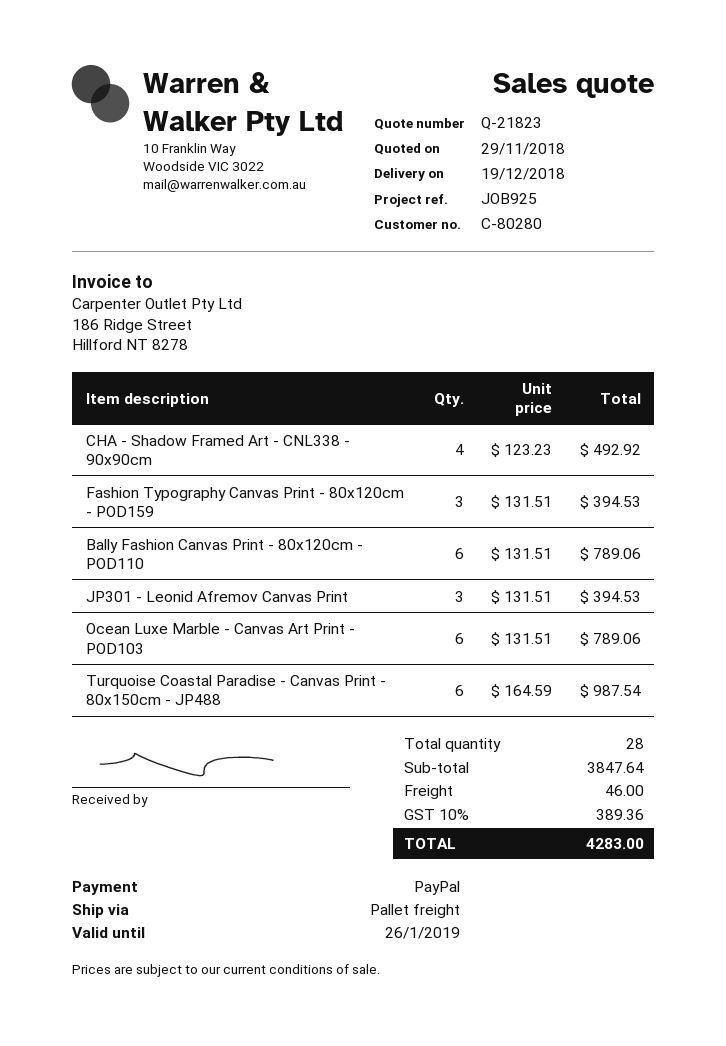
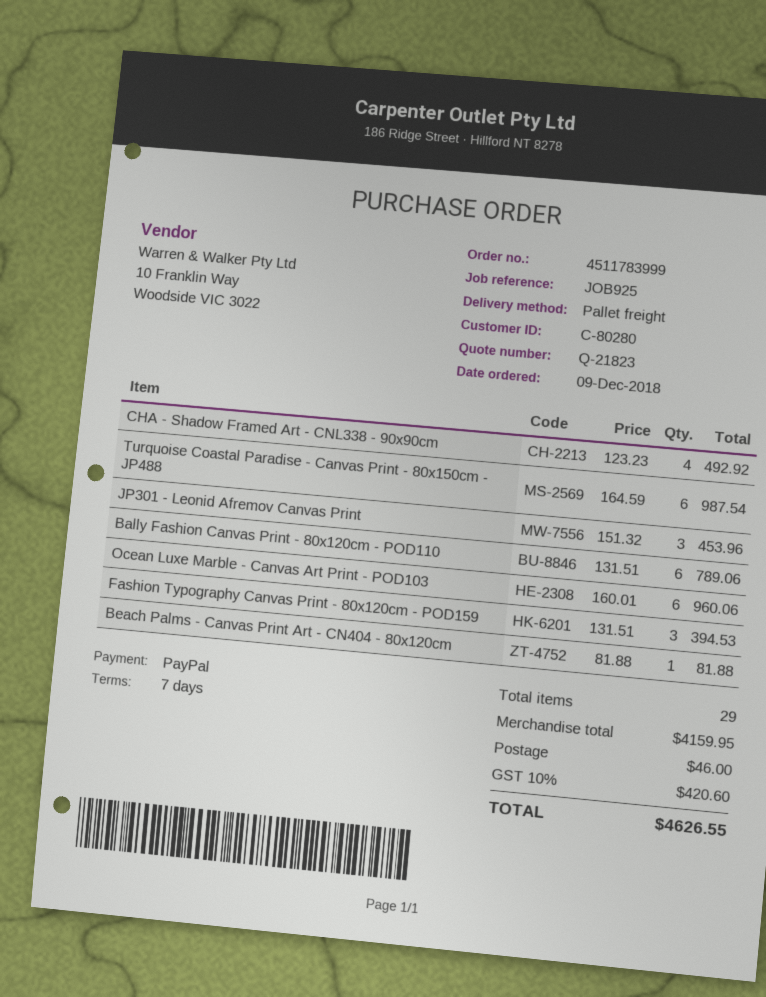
JP301 - Leonid Afremov Canvas Print: 3 x 131.51 = 394.53 -> 3 x 151.32 = 453.96
Ocean Luxe Marble - Canvas Art Print - POD103: 6 x 131.51 = 789.06 -> 6 x 160.01 = 960.06
Beach Palms - Canvas Print Art - CN404 - 80x120cm: none -> 1 x 81.88 = 81.88
total quantity: 28 -> 29
subtotal: 3847.64 -> 4159.95
tax: 10% = 389.36 -> 10% = 420.60
total: 4283.00 -> 4626.55

